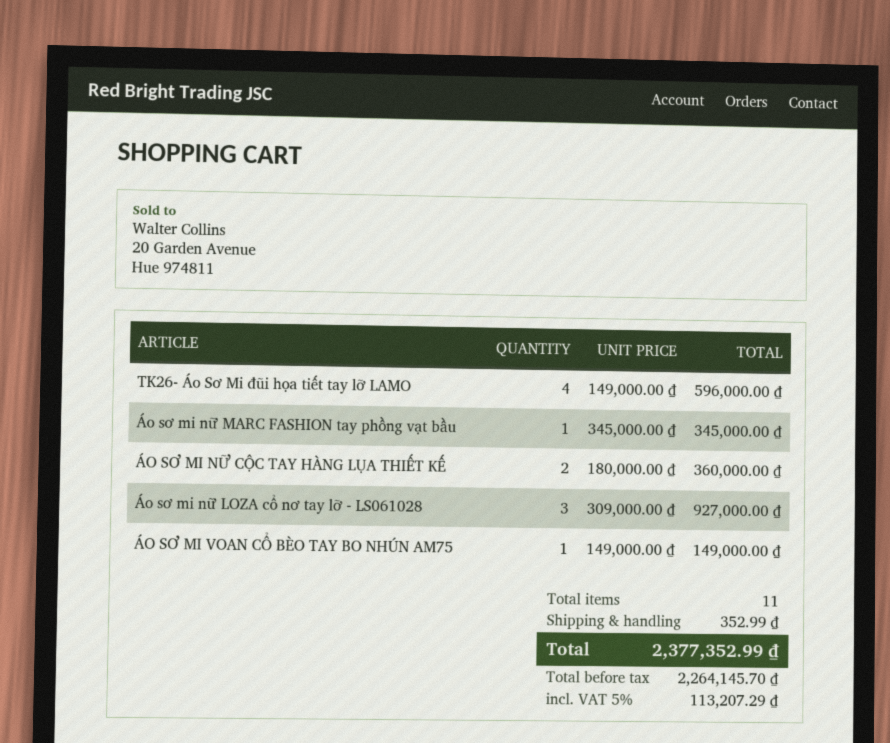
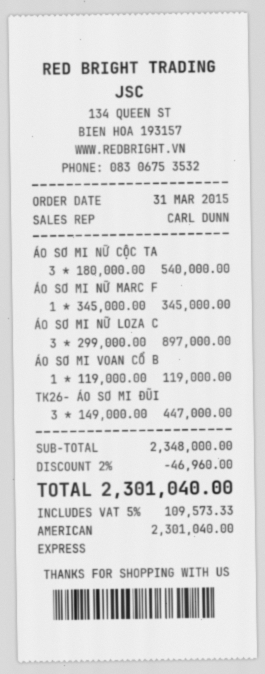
TK26- Áo Sơ Mi đũi họa tiết tay lỡ LAMO: 4 x 149000.00 = 596000.00 -> 3 x 149000.00 = 447000.00
ÁO SƠ MI NỮ CỘC TAY HÀNG LỤA THIẾT KẾ: 2 x 180000.00 = 360000.00 -> 3 x 180000.00 = 540000.00
Áo sơ mi nữ LOZA cổ nơ tay lỡ - LS061028: 3 x 309000.00 = 927000.00 -> 3 x 299000.00 = 897000.00
ÁO SƠ MI VOAN CỔ BÈO TAY BO NHÚN AM75: 1 x 149000.00 = 149000.00 -> 1 x 119000.00 = 119000.00
discount: none -> 2% = 46960.00
shipping: 352.99 -> none
tax: 5% = 113207.29 -> 5% = 109573.33
total: 2377352.99 -> 2301040.00

